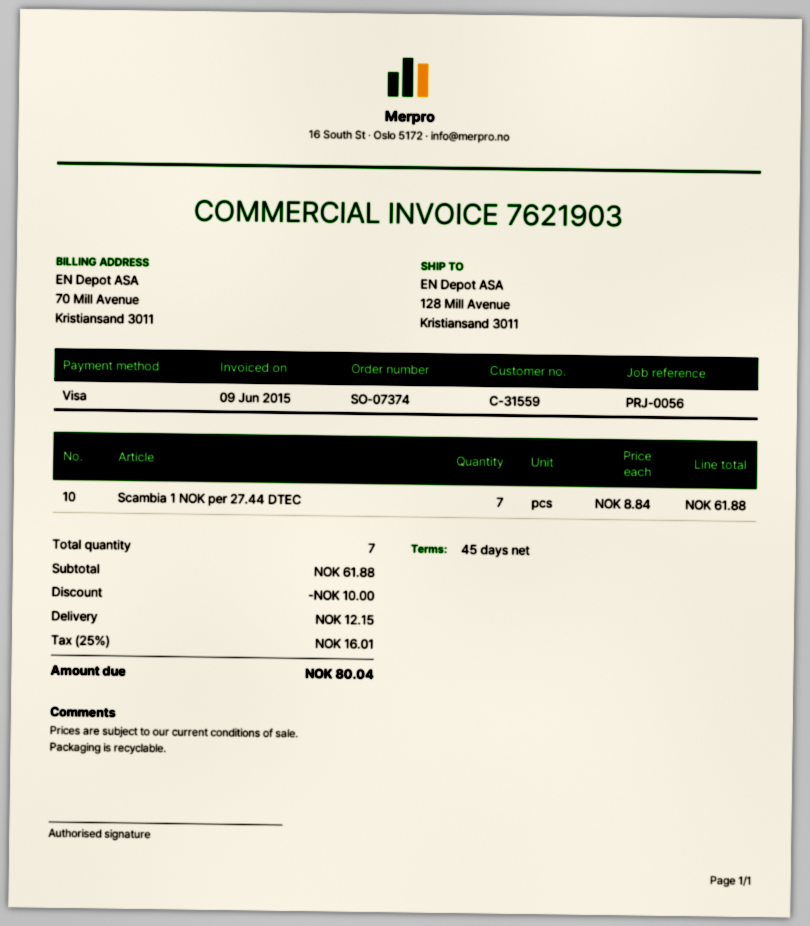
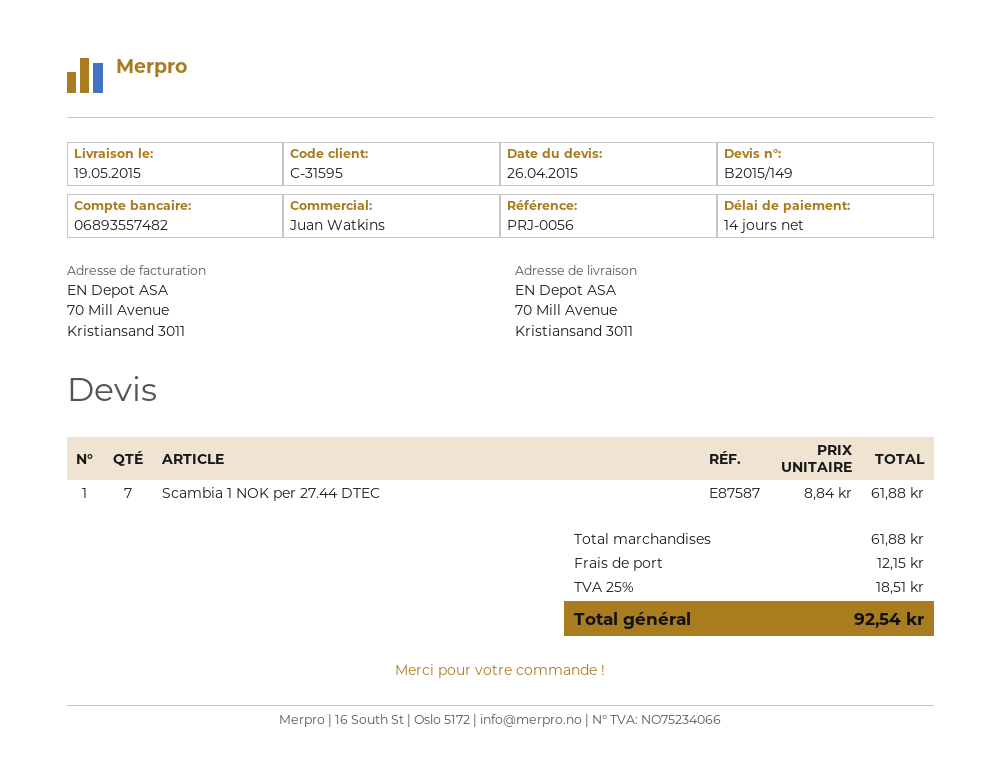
payment terms: 45 days -> 14 days
customer number: C-31559 -> C-31595
ship to: 128 Mill Avenue, Kristiansand 3011 -> 70 Mill Avenue, Kristiansand 3011
discount: 10.00 -> none
tax: 25% = 16.01 -> 25% = 18.51
total: 80.04 -> 92.54

